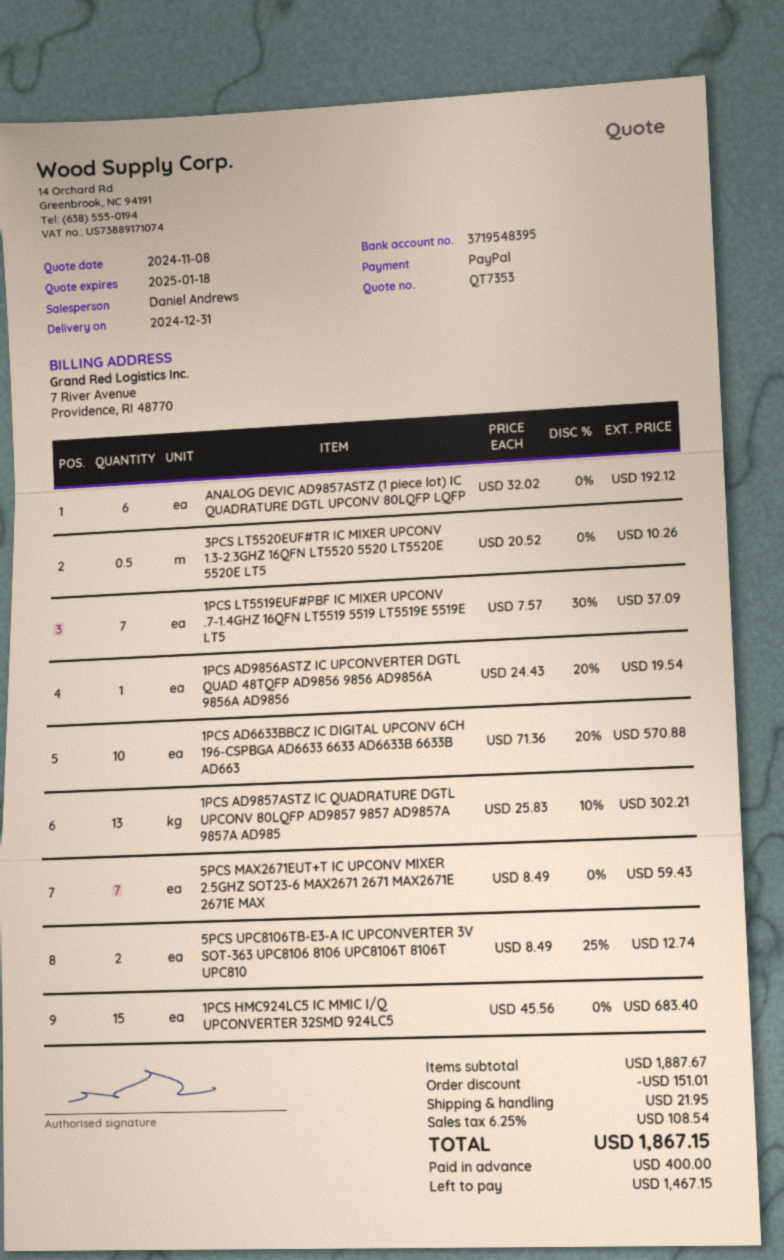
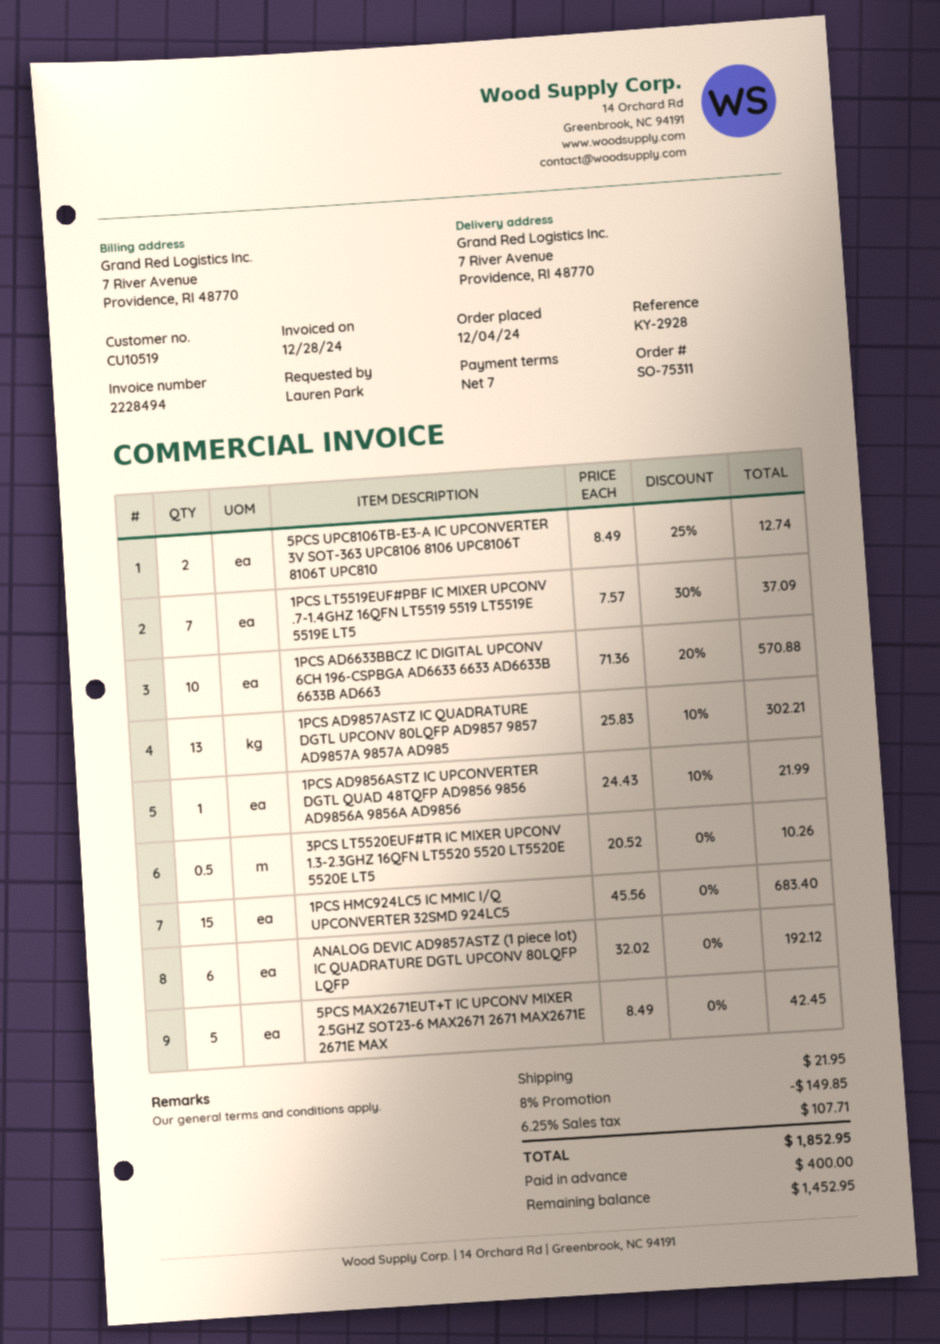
1PCS AD9856ASTZ IC UPCONVERTER DGTL QUAD 48TQFP AD9856 9856 AD9856A 9856A AD9856: 1 x 24.43 - 20% = 19.54 -> 1 x 24.43 - 10% = 21.99
5PCS MAX2671EUT+T IC UPCONV MIXER 2.5GHZ SOT23-6 MAX2671 2671 MAX2671E 2671E MAX: 7 x 8.49 = 59.43 -> 5 x 8.49 = 42.45
discount: 151.01 -> 149.85
tax: 6.25% = 108.54 -> 6.25% = 107.71
total: 1867.15 -> 1852.95
balance: 1467.15 -> 1452.95

